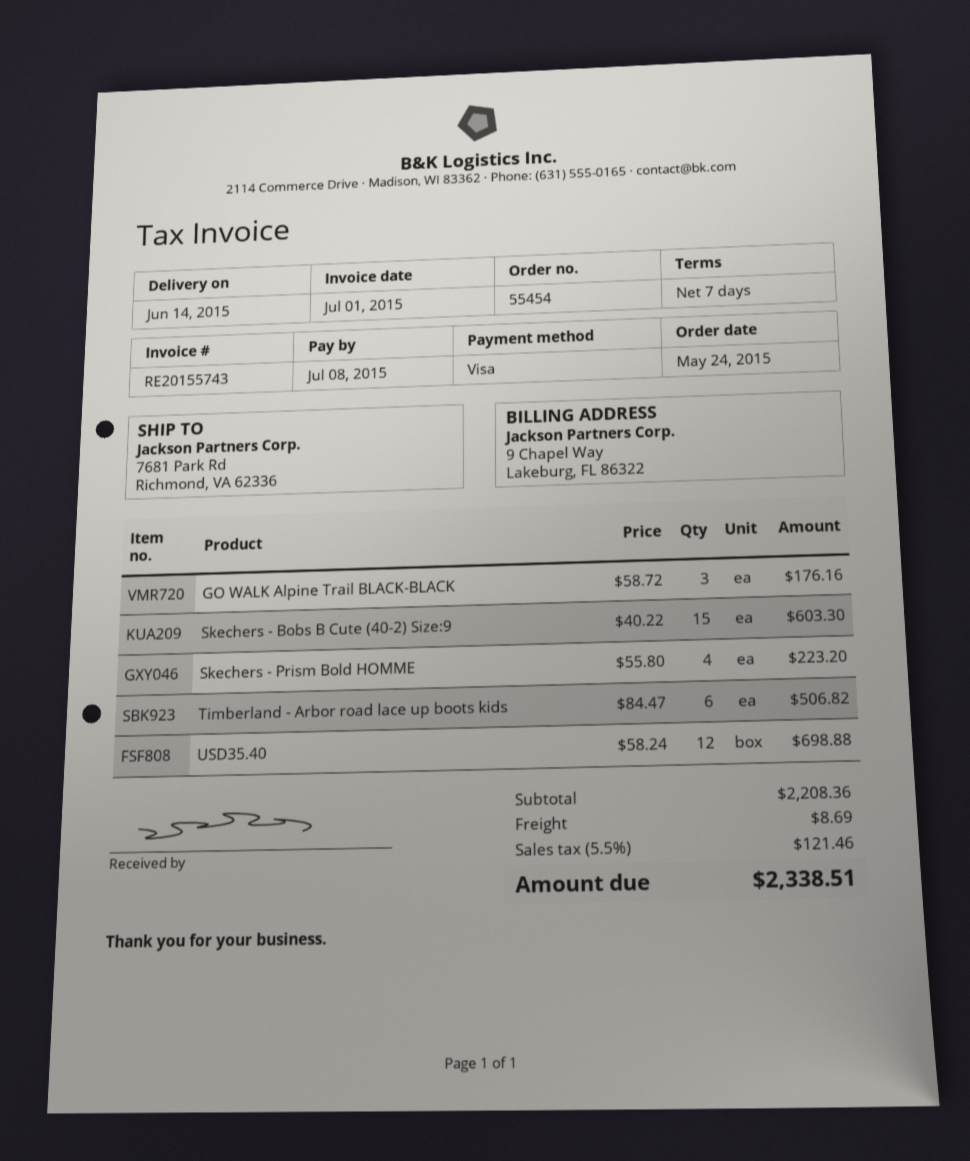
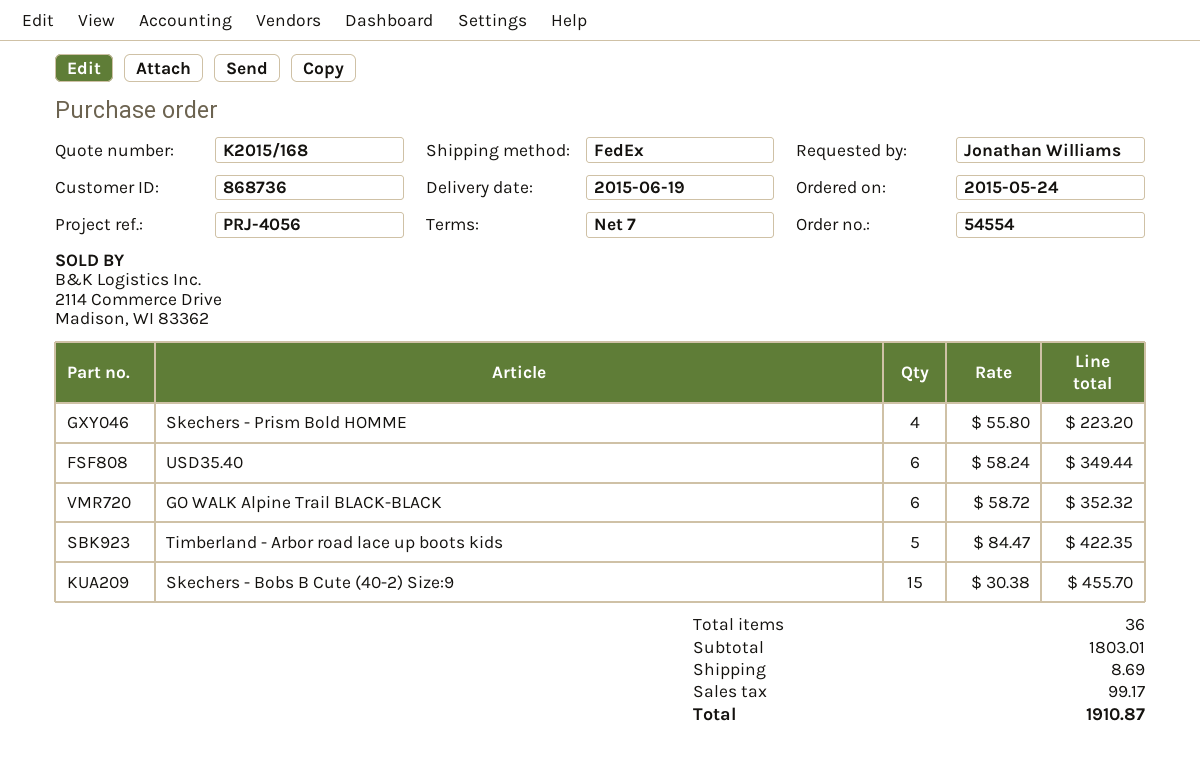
order number: 55454 -> 54554
delivery date: 2015-06-14 -> 2015-06-19
GO WALK Alpine Trail BLACK-BLACK: 3 x 58.72 = 176.16 -> 6 x 58.72 = 352.32
Skechers - Bobs B Cute (40-2) Size:9: 15 x 40.22 = 603.30 -> 15 x 30.38 = 455.70
Timberland - Arbor road lace up boots kids: 6 x 84.47 = 506.82 -> 5 x 84.47 = 422.35
USD35.40: 12 x 58.24 = 698.88 -> 6 x 58.24 = 349.44
subtotal: 2208.36 -> 1803.01
tax: 121.46 -> 99.17
total: 2338.51 -> 1910.87

